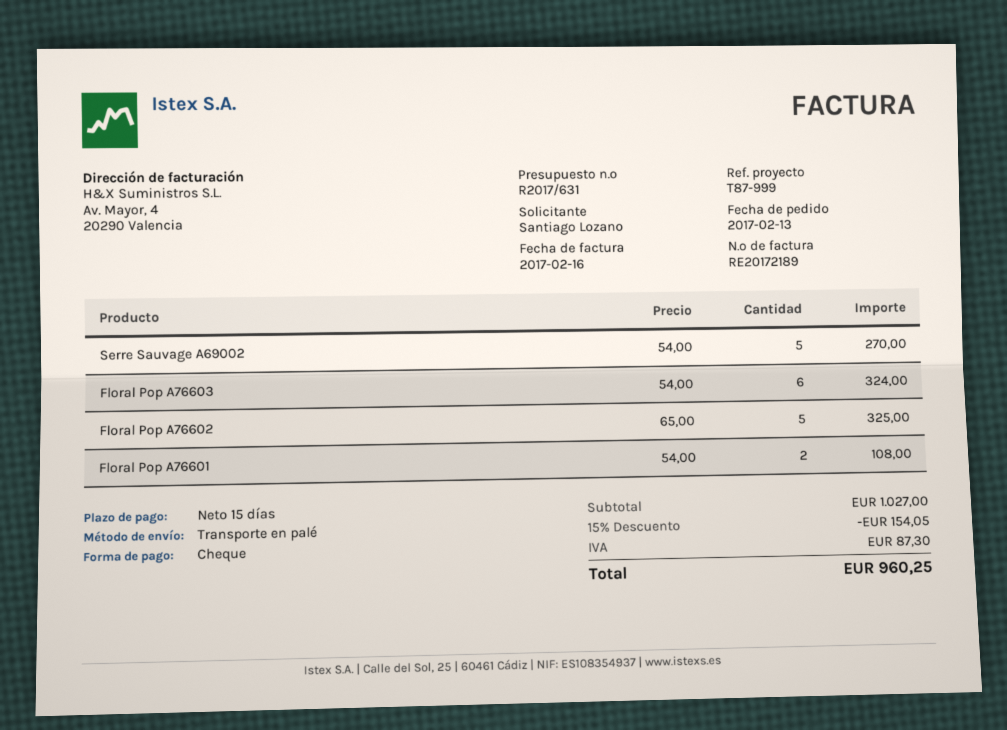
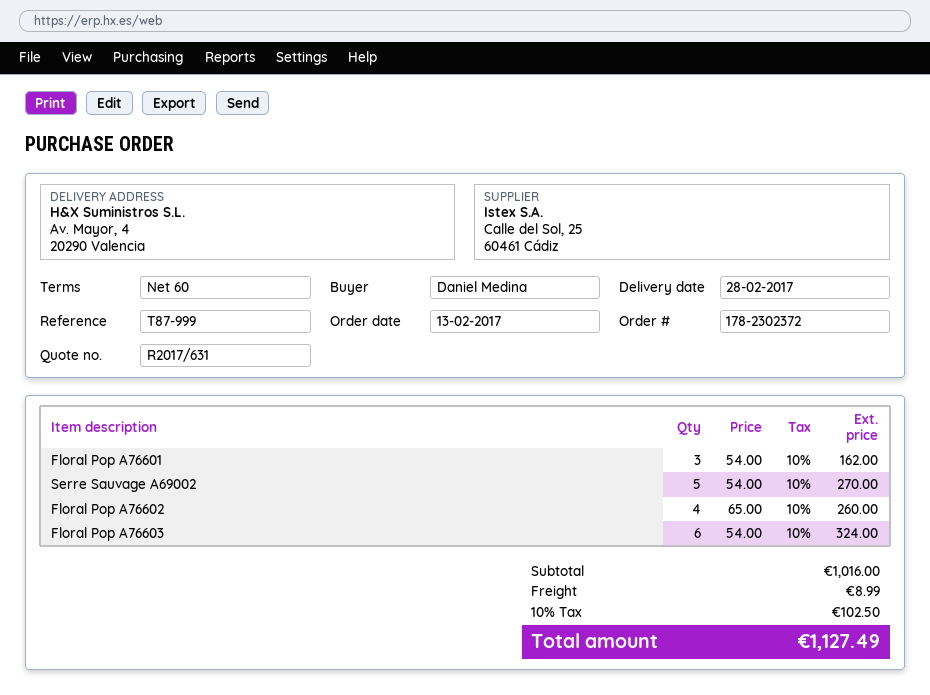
payment terms: 15 days -> 60 days
ordered by: Santiago Lozano -> Daniel Medina
Floral Pop A76602: 5 x 65.00 = 325.00 -> 4 x 65.00 = 260.00
Floral Pop A76601: 2 x 54.00 = 108.00 -> 3 x 54.00 = 162.00
subtotal: 1027.00 -> 1016.00
discount: 15% = 154.05 -> none
shipping: none -> 8.99
tax: 87.30 -> 102.50
total: 960.25 -> 1127.49

